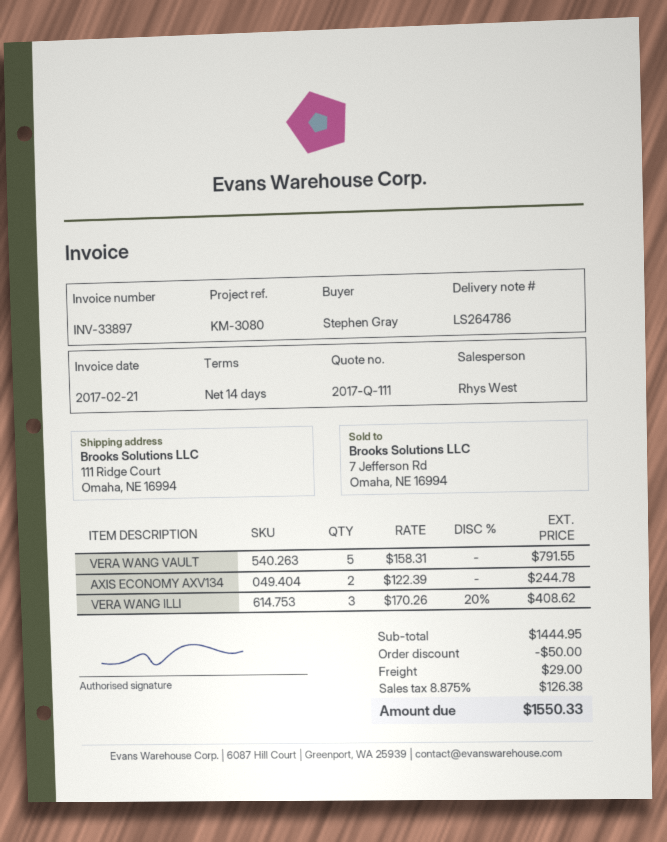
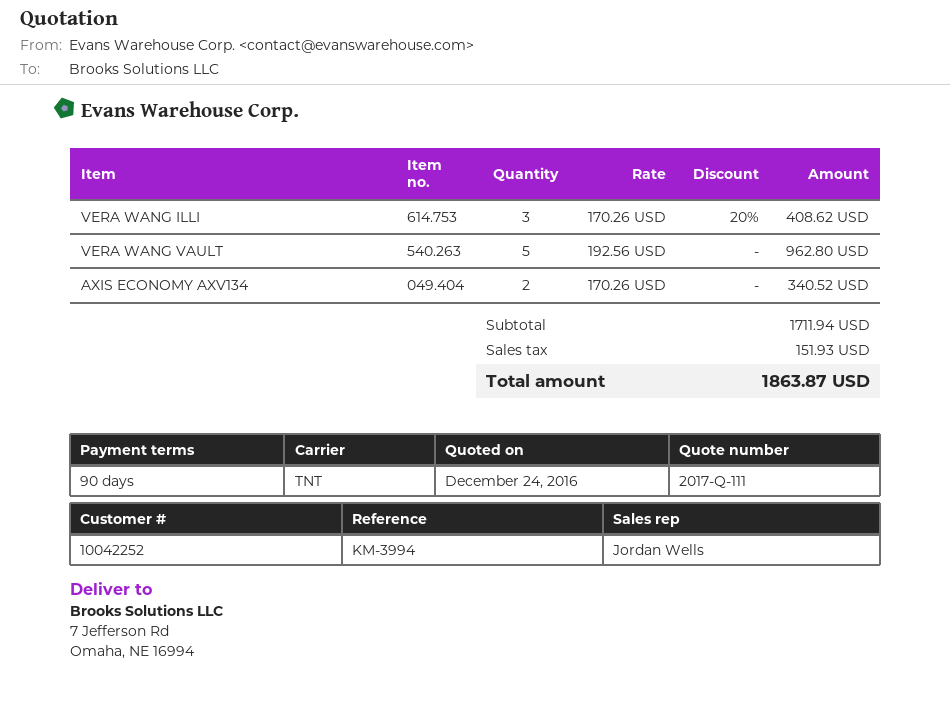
payment terms: 14 days -> 90 days
reference: KM-3080 -> KM-3994
sales rep: Rhys West -> Jordan Wells
ship to: 111 Ridge Court, Omaha, NE 16994 -> 7 Jefferson Rd, Omaha, NE 16994
VERA WANG VAULT: 5 x 158.31 = 791.55 -> 5 x 192.56 = 962.80
AXIS ECONOMY AXV134: 2 x 122.39 = 244.78 -> 2 x 170.26 = 340.52
subtotal: 1444.95 -> 1711.94
discount: 50.00 -> none
shipping: 29.00 -> none
tax: 126.38 -> 151.93
total: 1550.33 -> 1863.87

